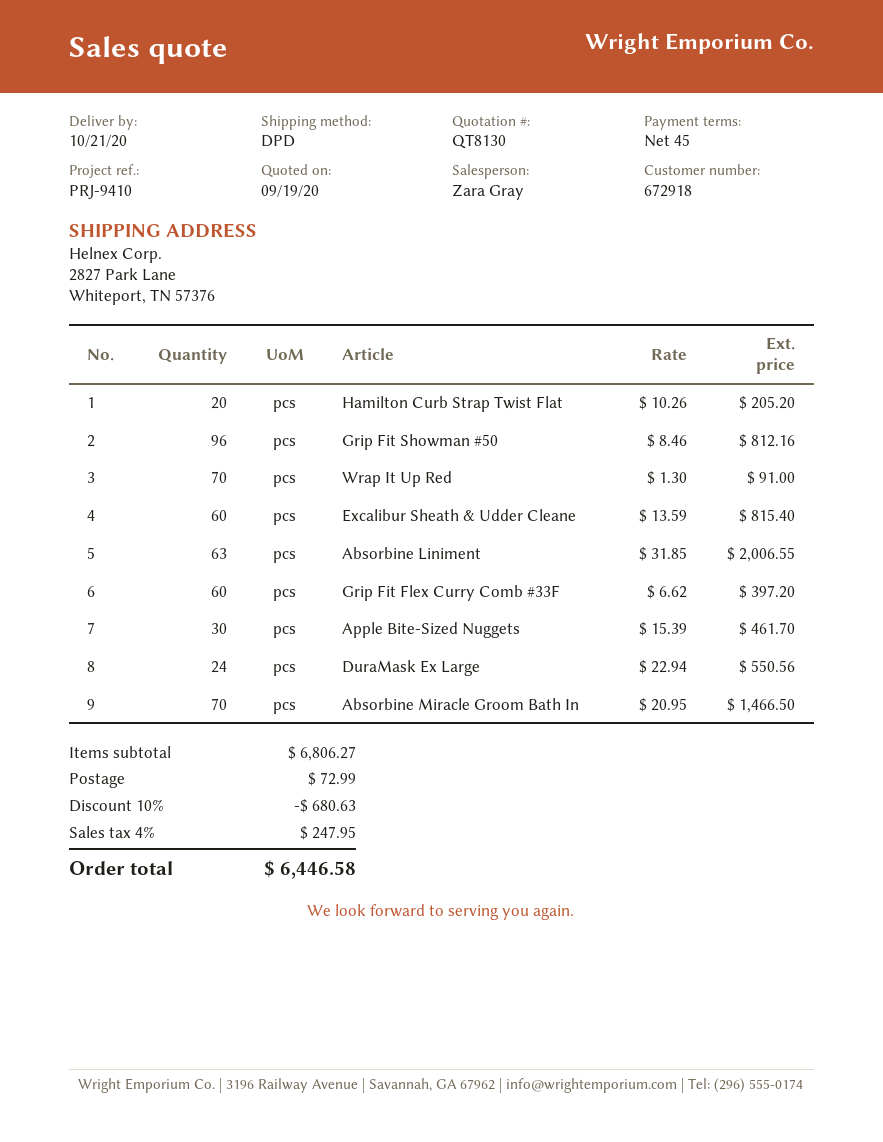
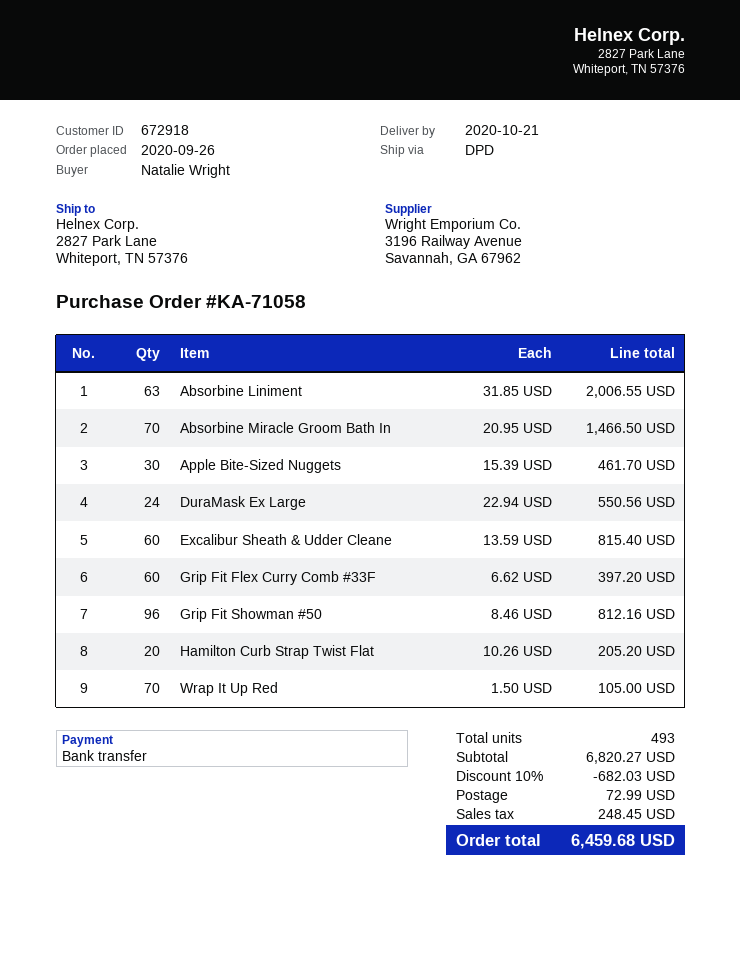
Wrap It Up Red: 70 x 1.30 = 91.00 -> 70 x 1.50 = 105.00
subtotal: 6806.27 -> 6820.27
discount: 10% = 680.63 -> 10% = 682.03
tax: 247.95 -> 248.45
total: 6446.58 -> 6459.68

